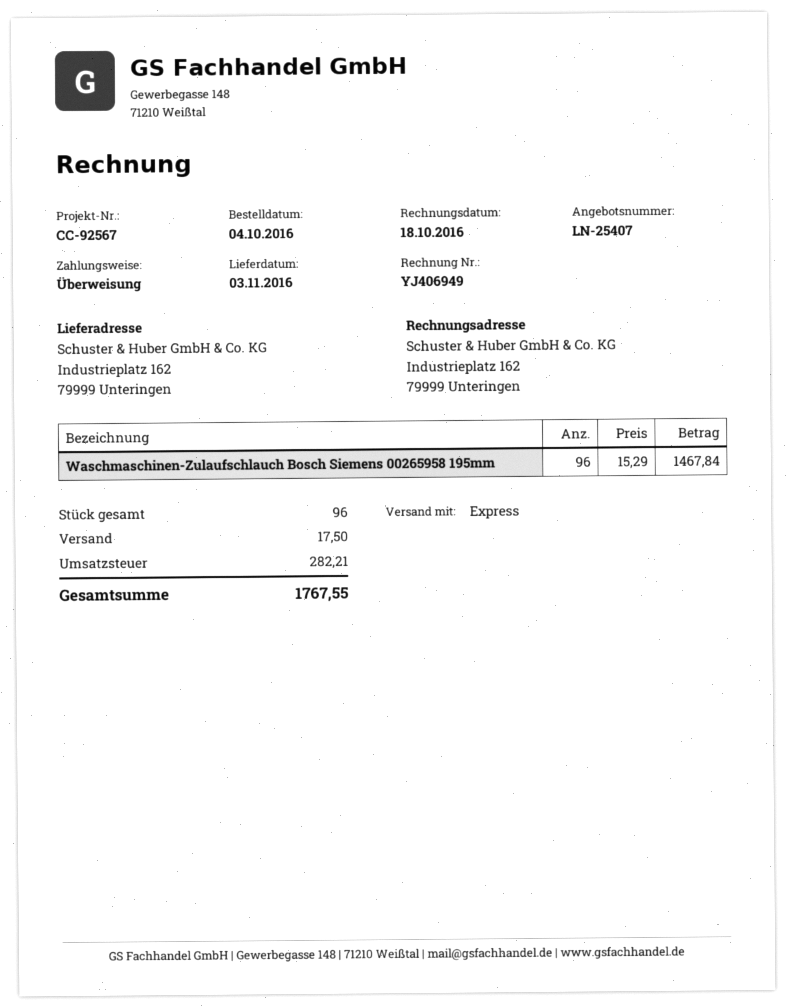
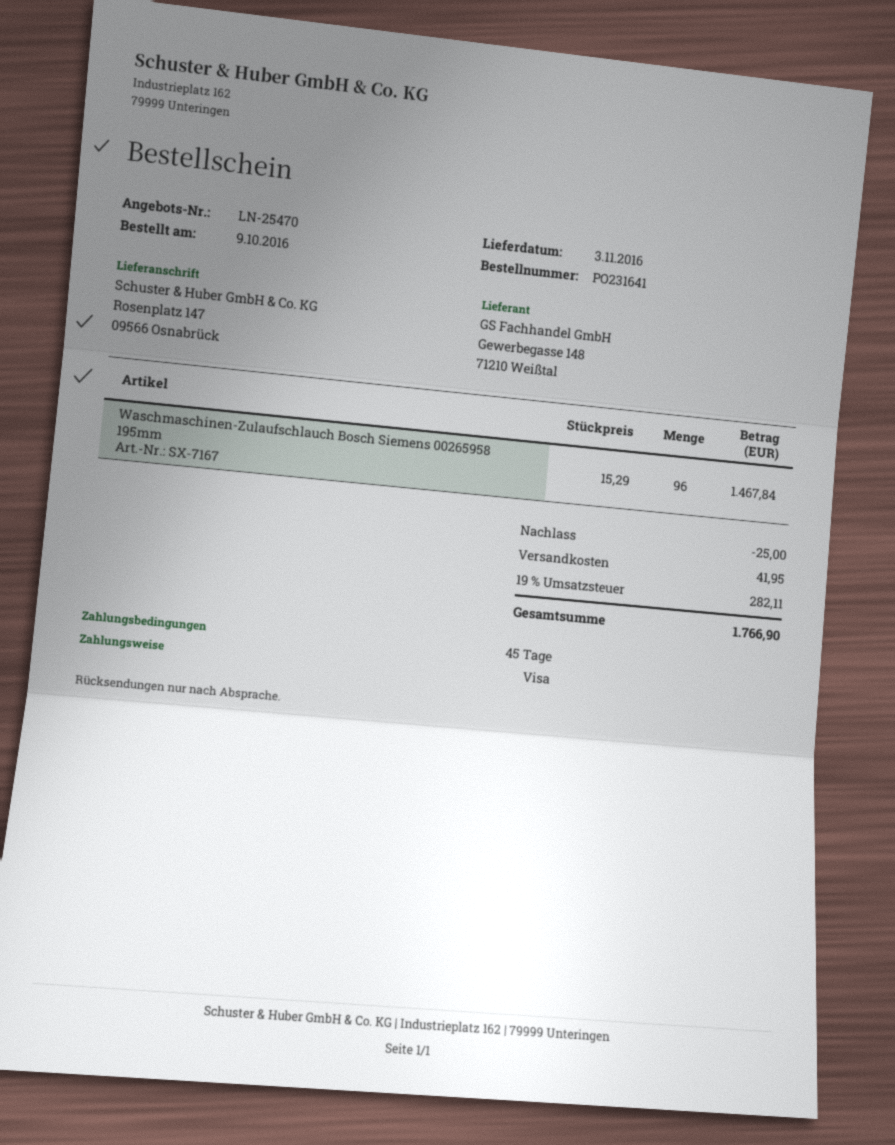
quote number: LN-25407 -> LN-25470
order date: 2016-10-04 -> 2016-10-09
payment method: bank transfer -> Visa
ship to: Industrieplatz 162, 79999 Unteringen -> Rosenplatz 147, 09566 Osnabrück
discount: none -> 25.00
shipping: 17.50 -> 41.95
tax: 282.21 -> 282.11
total: 1767.55 -> 1766.90

